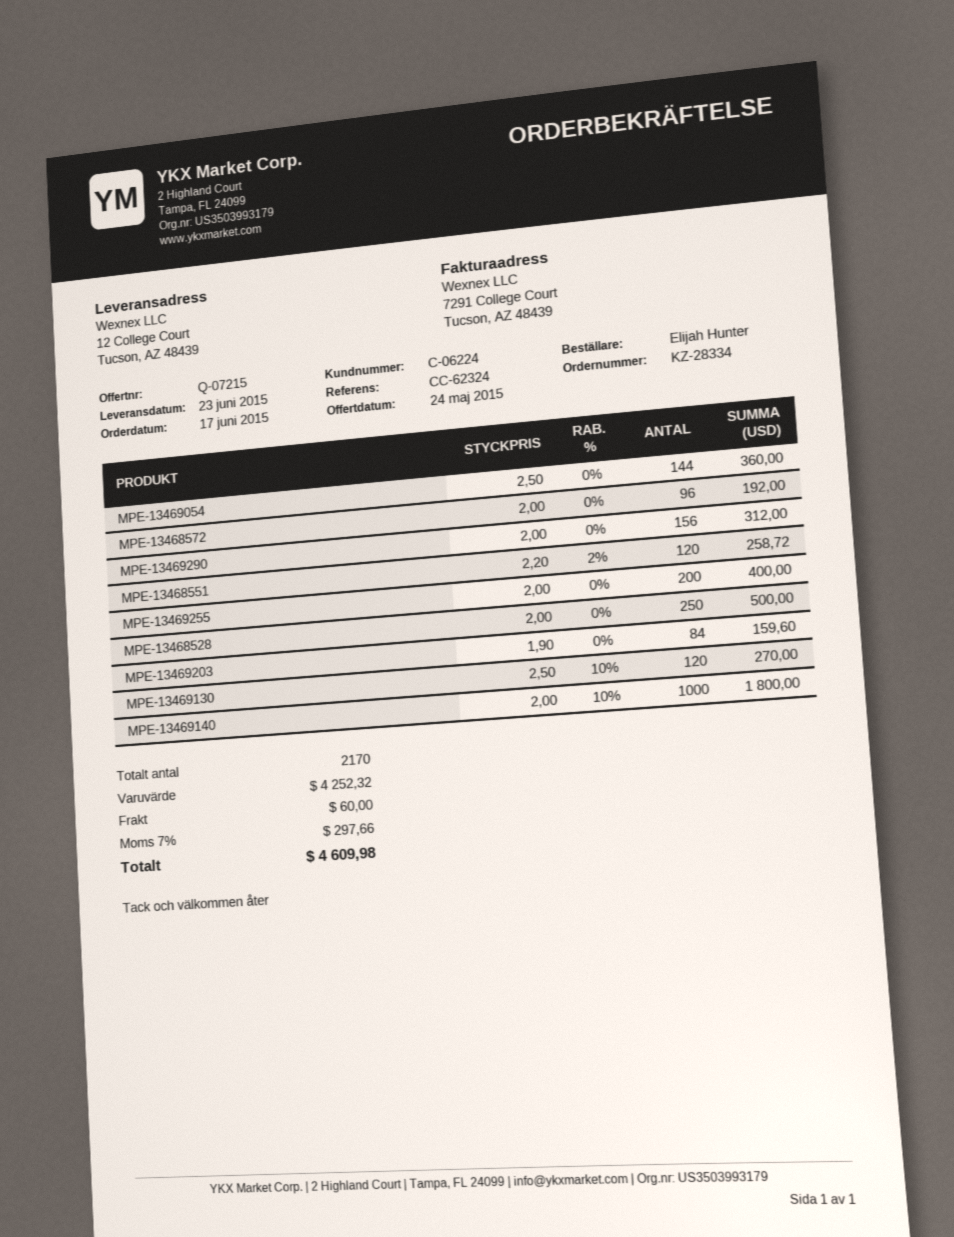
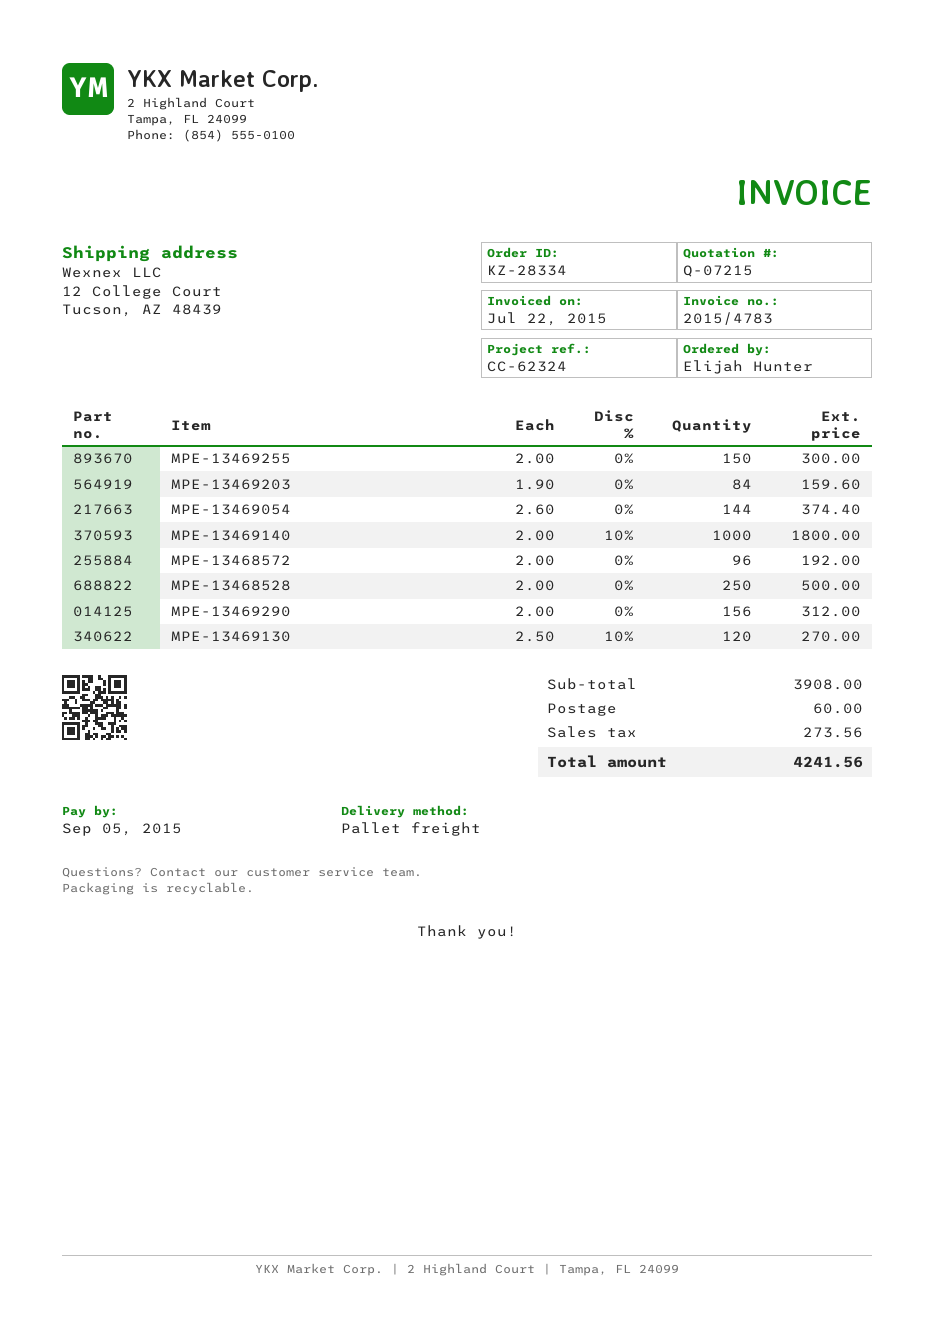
MPE-13469054: 144 x 2.50 = 360.00 -> 144 x 2.60 = 374.40
MPE-13468551: 120 x 2.20 - 2% = 258.72 -> none
MPE-13469255: 200 x 2.00 = 400.00 -> 150 x 2.00 = 300.00
subtotal: 4252.32 -> 3908.00
tax: 297.66 -> 273.56
total: 4609.98 -> 4241.56

